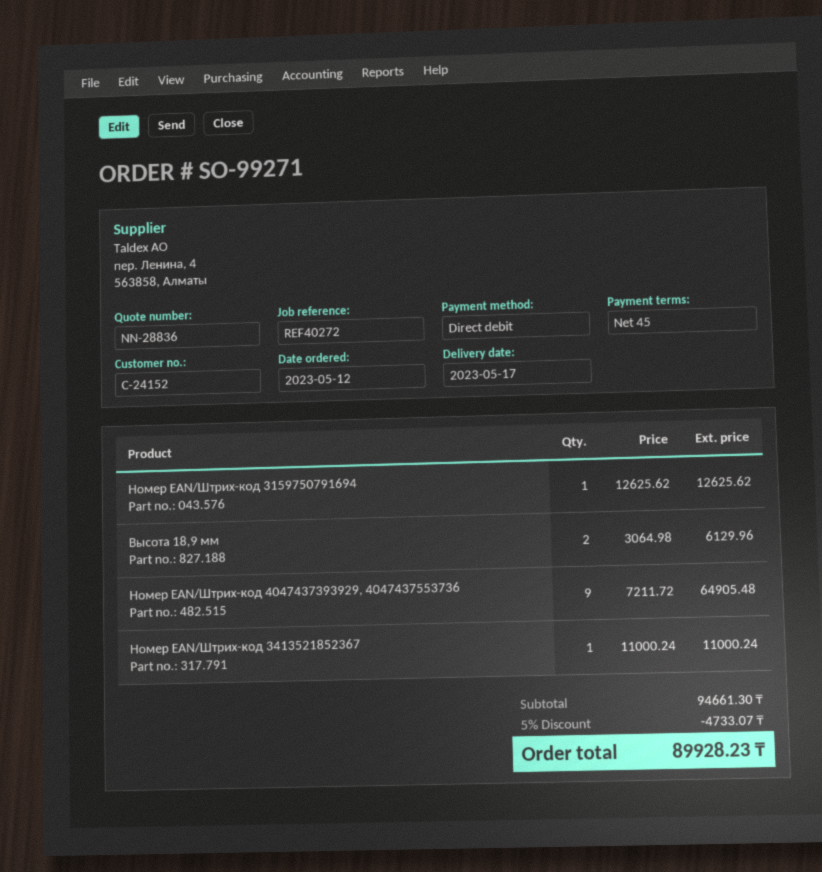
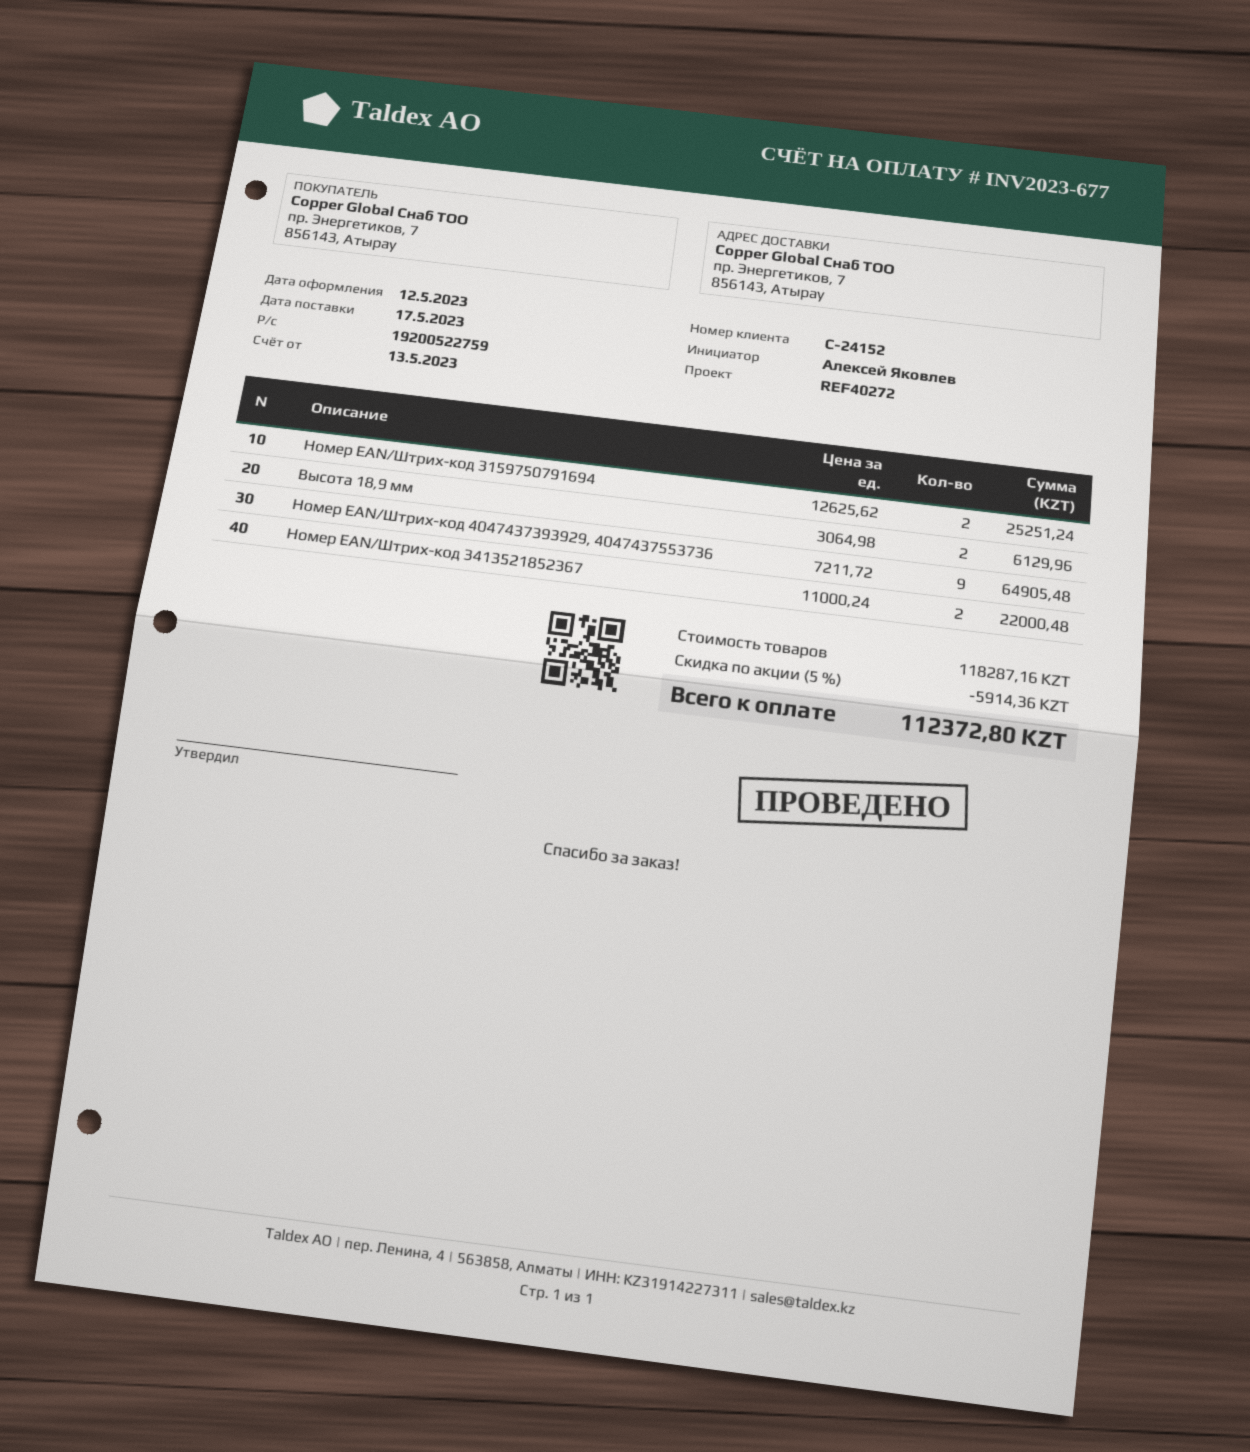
Номер EAN/Штрих-код 3159750791694: 1 x 12625.62 = 12625.62 -> 2 x 12625.62 = 25251.24
Номер EAN/Штрих-код 3413521852367: 1 x 11000.24 = 11000.24 -> 2 x 11000.24 = 22000.48
subtotal: 94661.30 -> 118287.16
discount: 5% = 4733.07 -> 5% = 5914.36
total: 89928.23 -> 112372.80

